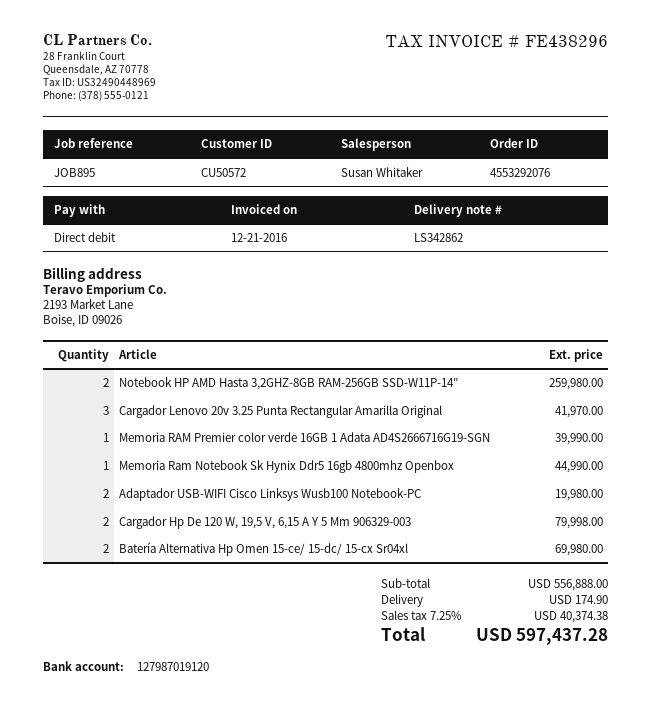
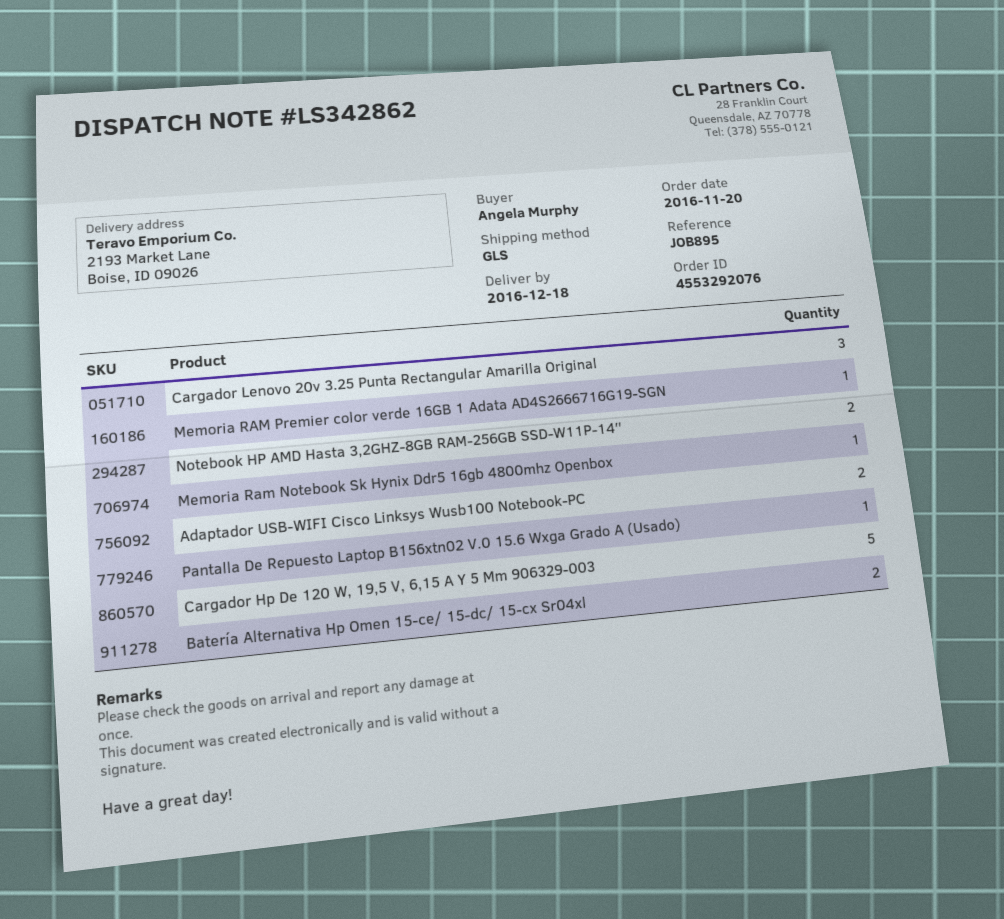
Cargador Hp De 120 W, 19,5 V, 6,15 A Y 5 Mm 906329-003: 2 -> 5
Pantalla De Repuesto Laptop B156xtn02 V.0 15.6 Wxga Grado A (Usado): none -> 1

